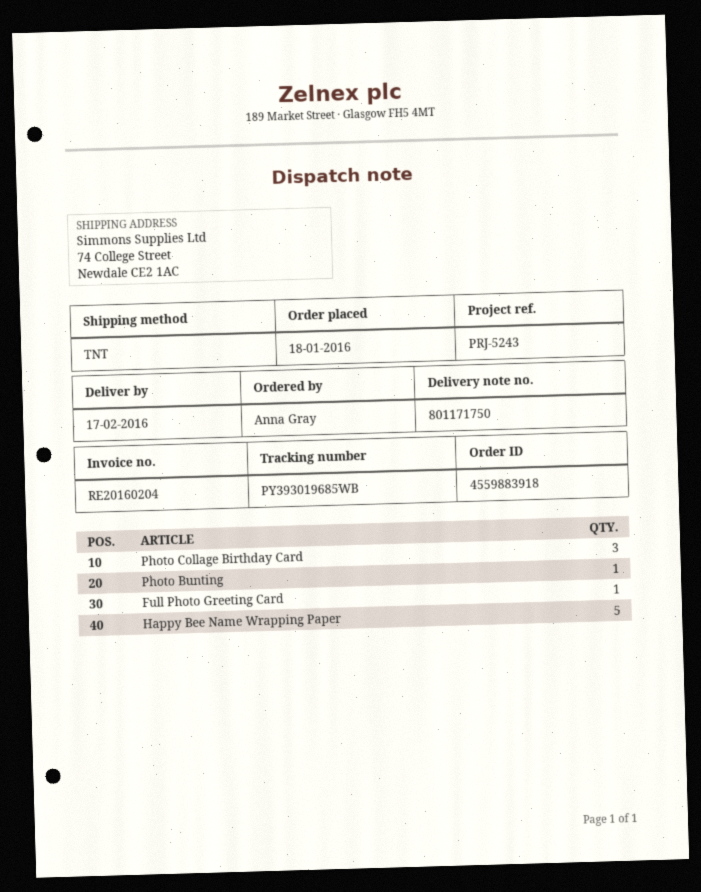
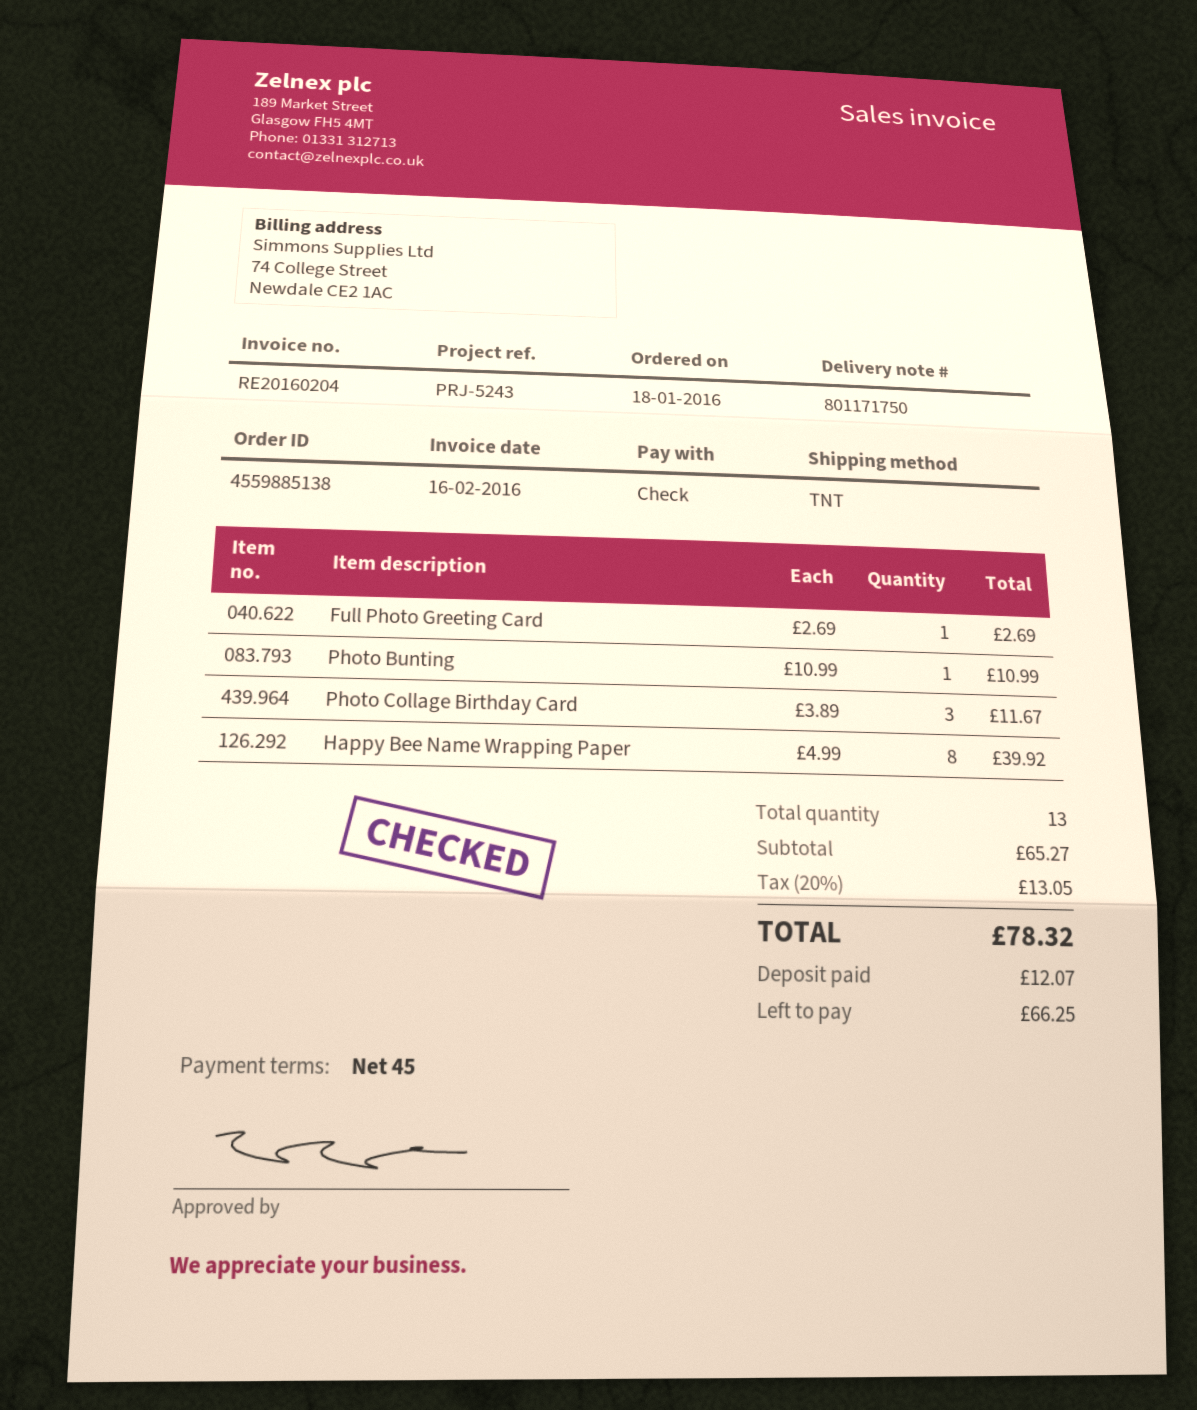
order number: 4559883918 -> 4559885138
Happy Bee Name Wrapping Paper: 5 -> 8

